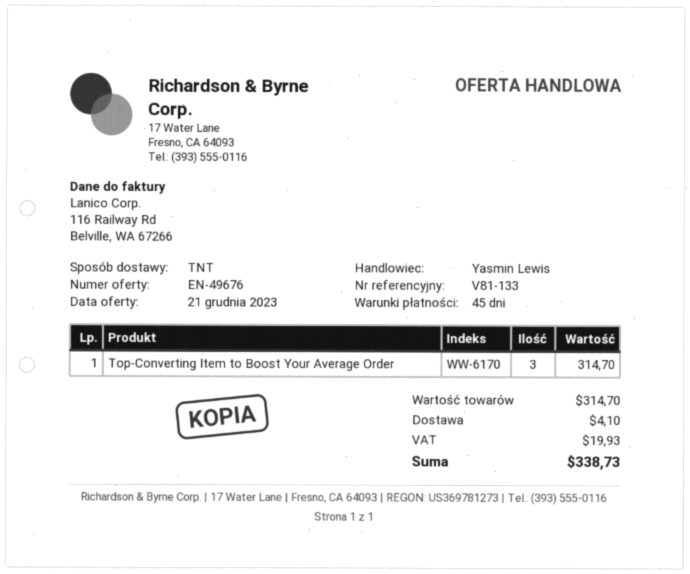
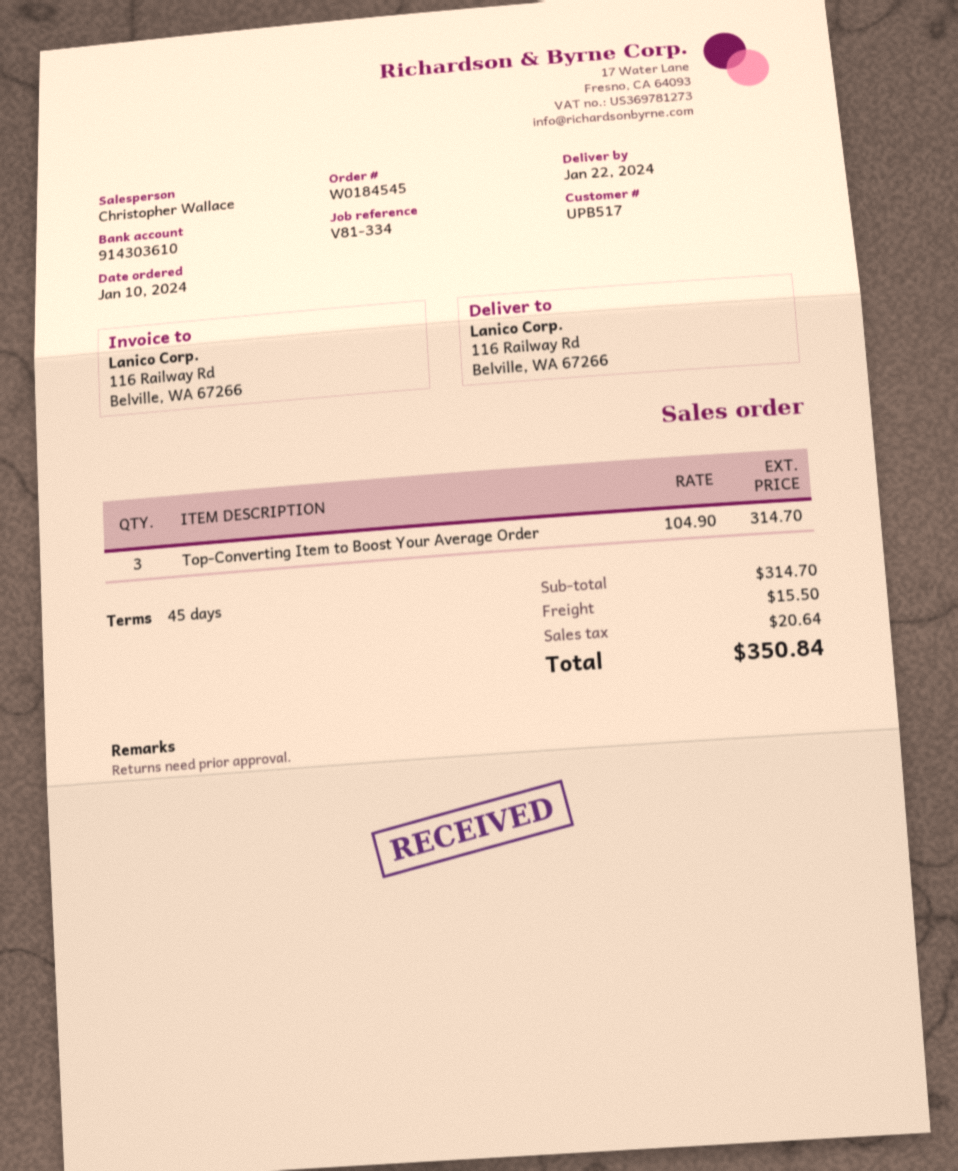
reference: V81-133 -> V81-334
sales rep: Yasmin Lewis -> Christopher Wallace
shipping: 4.10 -> 15.50
tax: 19.93 -> 20.64
total: 338.73 -> 350.84

